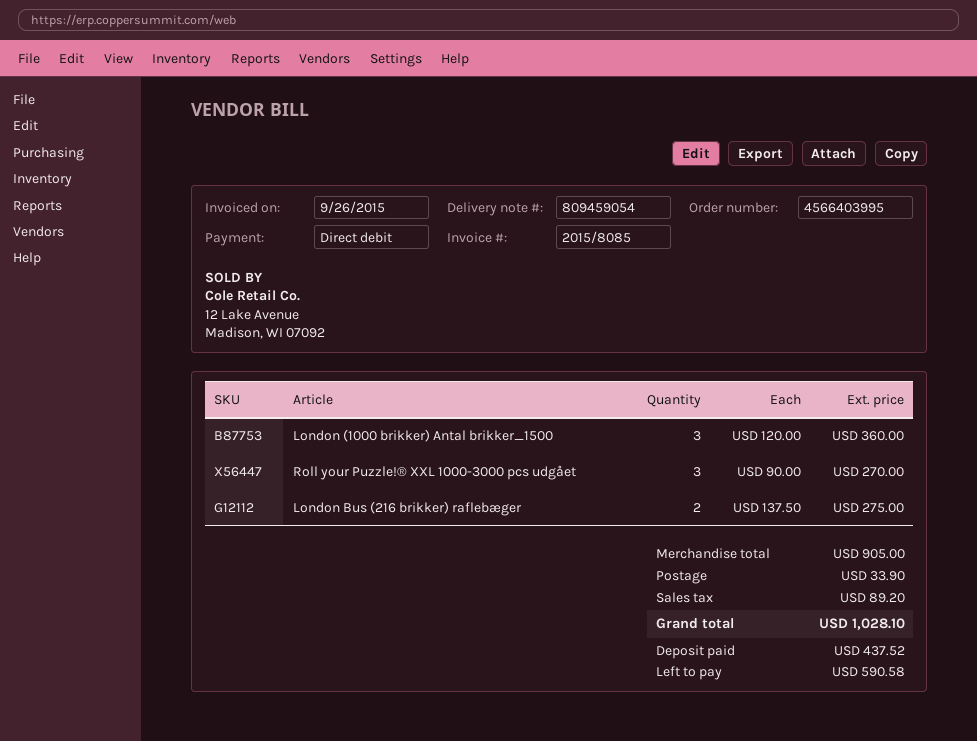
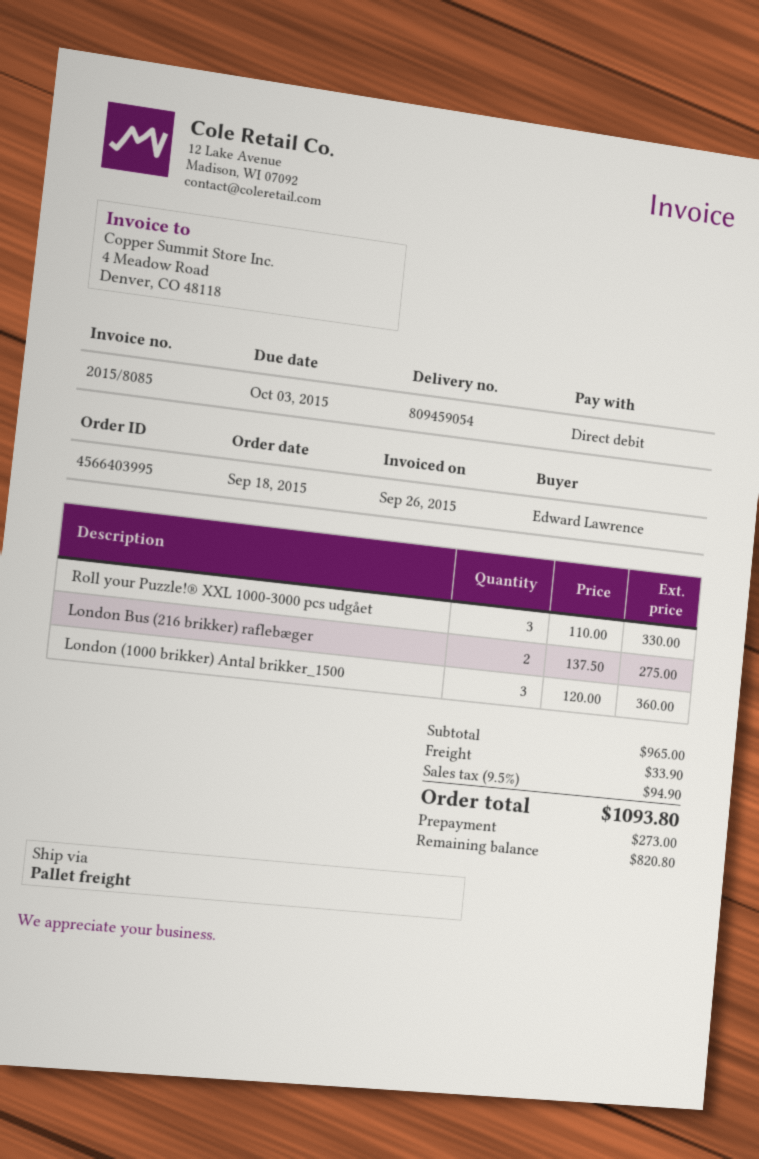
Roll your Puzzle!® XXL 1000-3000 pcs udgået: 3 x 90.00 = 270.00 -> 3 x 110.00 = 330.00
subtotal: 905.00 -> 965.00
tax: 89.20 -> 94.90
total: 1028.10 -> 1093.80
deposit: 437.52 -> 273.00
balance: 590.58 -> 820.80

